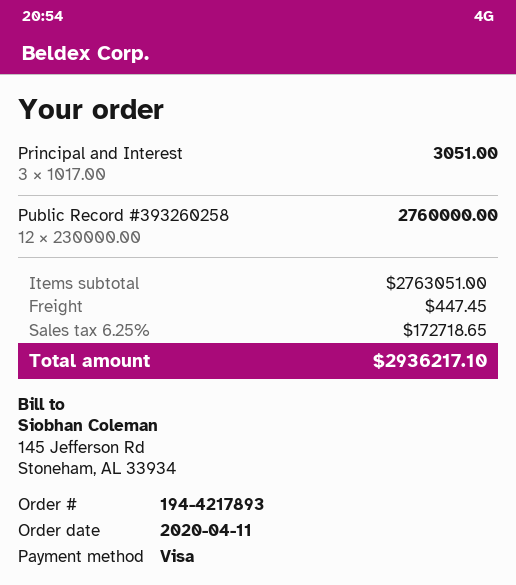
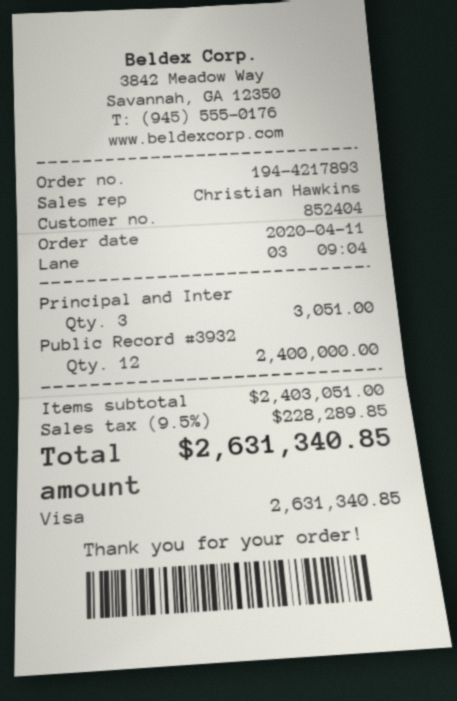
Public Record #393260258: 12 for 2760000.00 -> 12 for 2400000.00
subtotal: 2763051.00 -> 2403051.00
shipping: 447.45 -> none
tax: 6.25% = 172718.65 -> 9.5% = 228289.85
total: 2936217.10 -> 2631340.85

